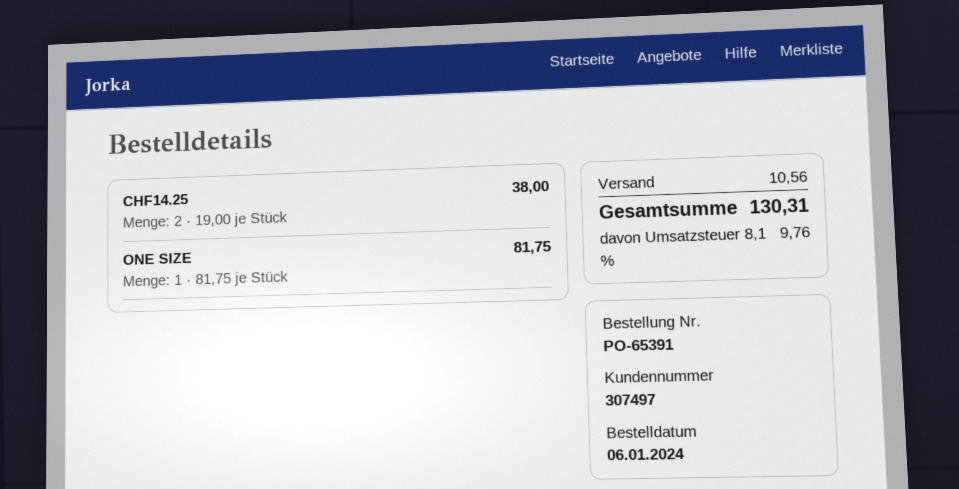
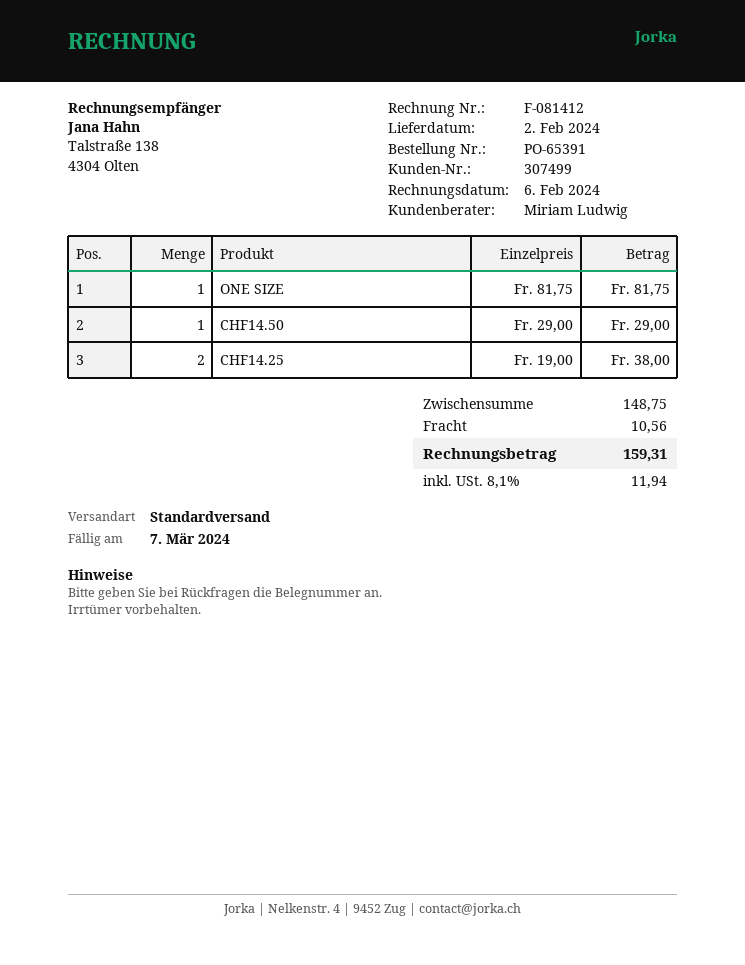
customer number: 307497 -> 307499
CHF14.50: none -> 1 x 29.00 = 29.00
tax: 8.1% = 9.76 -> 8.1% = 11.94
total: 130.31 -> 159.31

